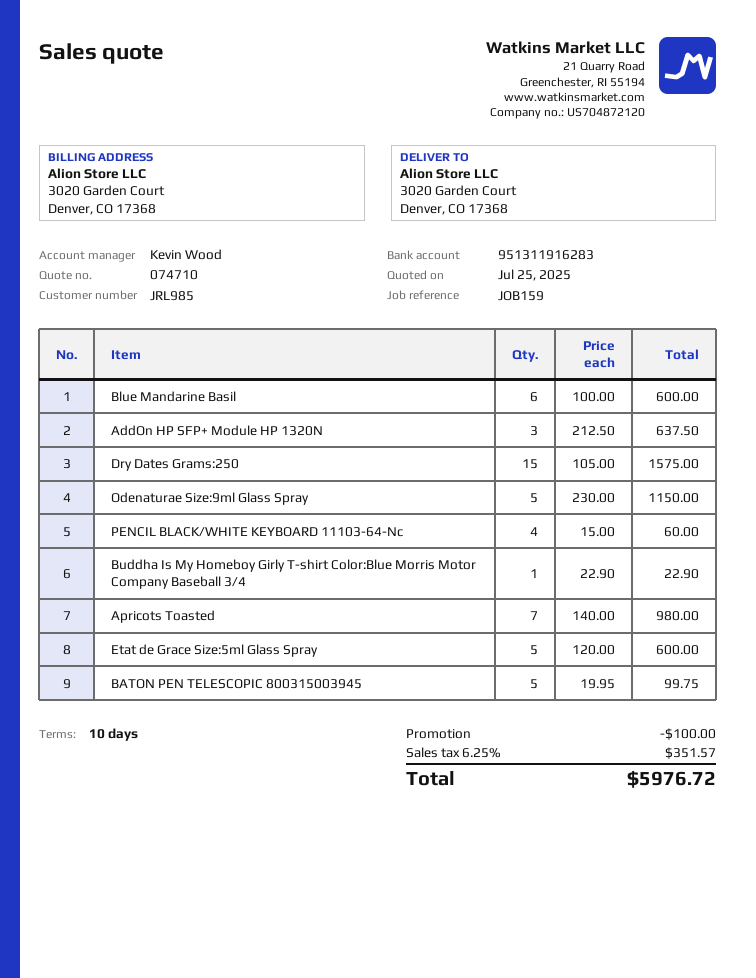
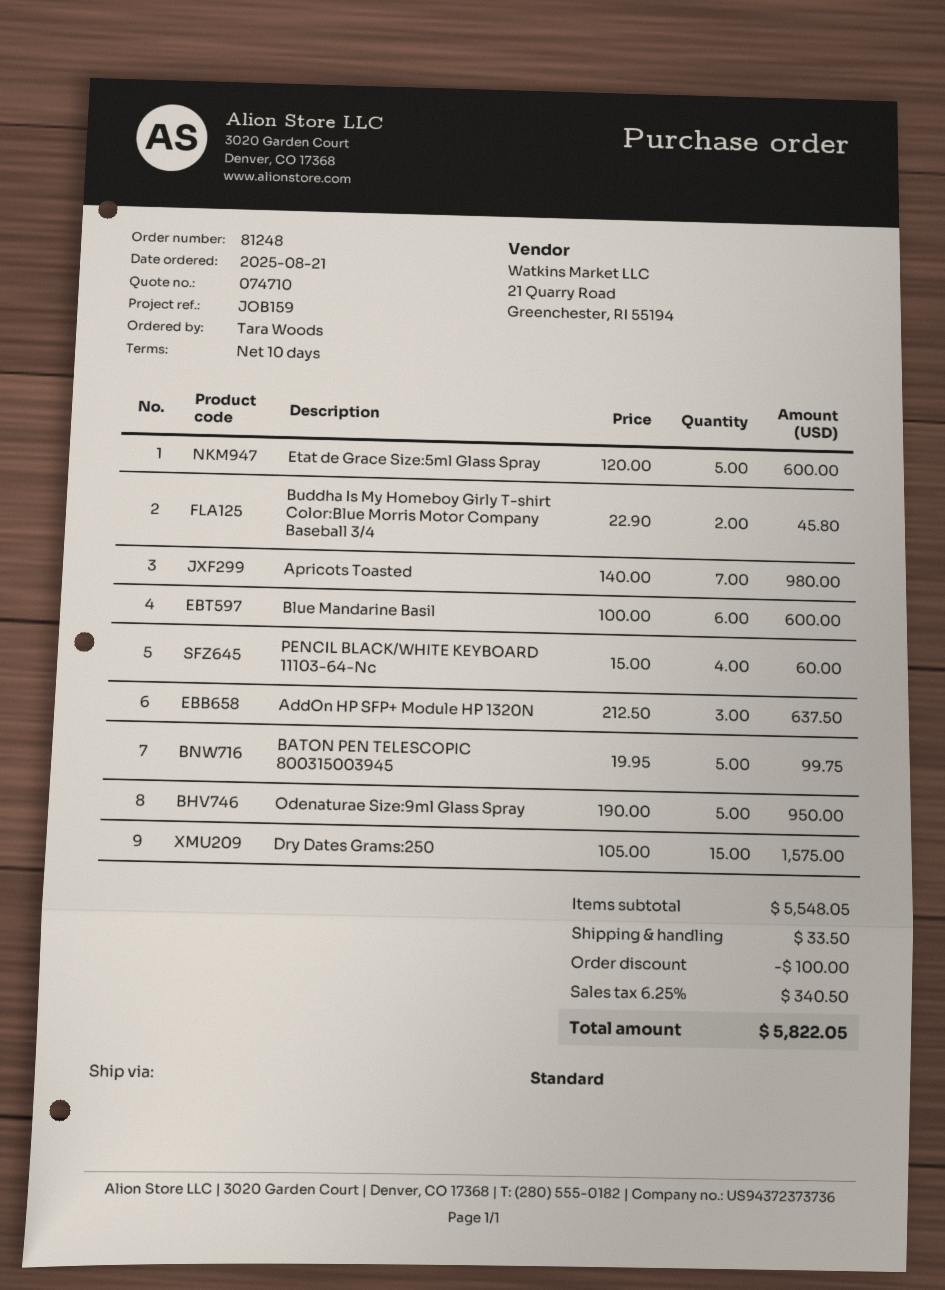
Odenaturae Size:9ml Glass Spray: 5 x 230.00 = 1150.00 -> 5 x 190.00 = 950.00
Buddha Is My Homeboy Girly T-shirt Color:Blue Morris Motor Company Baseball 3/4: 1 x 22.90 = 22.90 -> 2 x 22.90 = 45.80
shipping: none -> 33.50
tax: 6.25% = 351.57 -> 6.25% = 340.50
total: 5976.72 -> 5822.05

